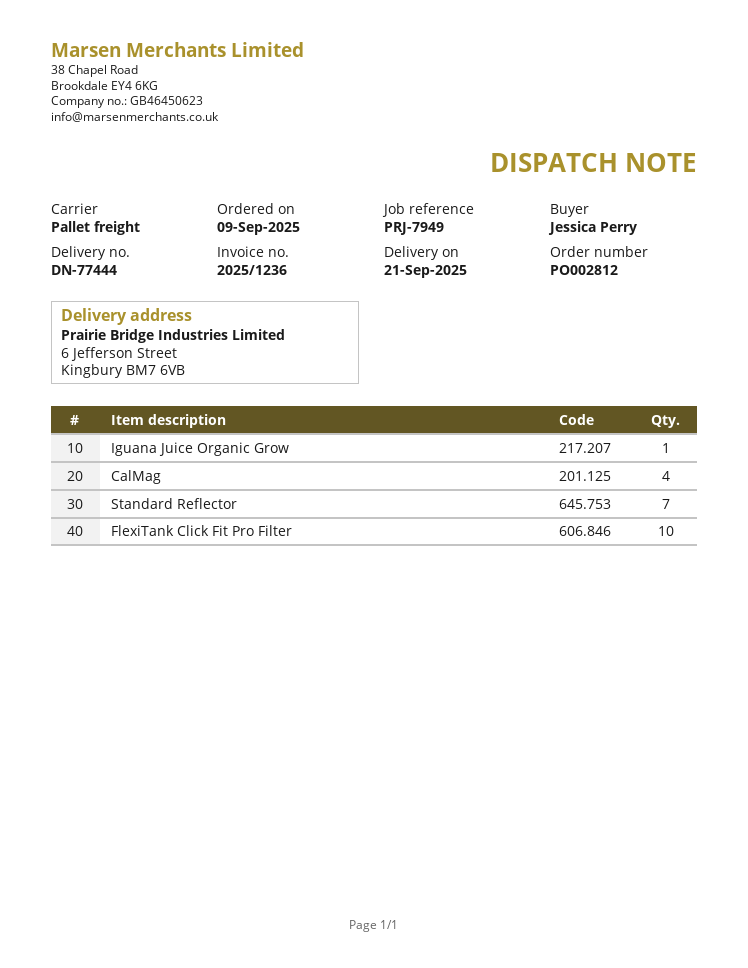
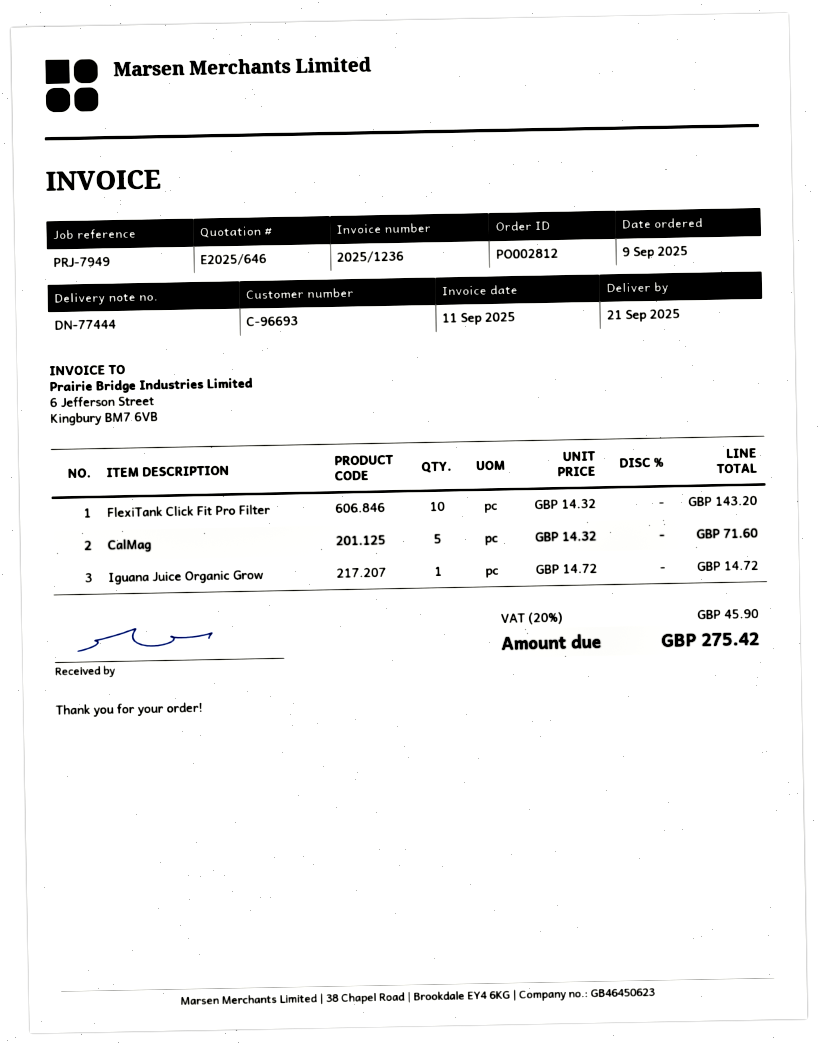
CalMag: 4 -> 5
Standard Reflector: 7 -> none

